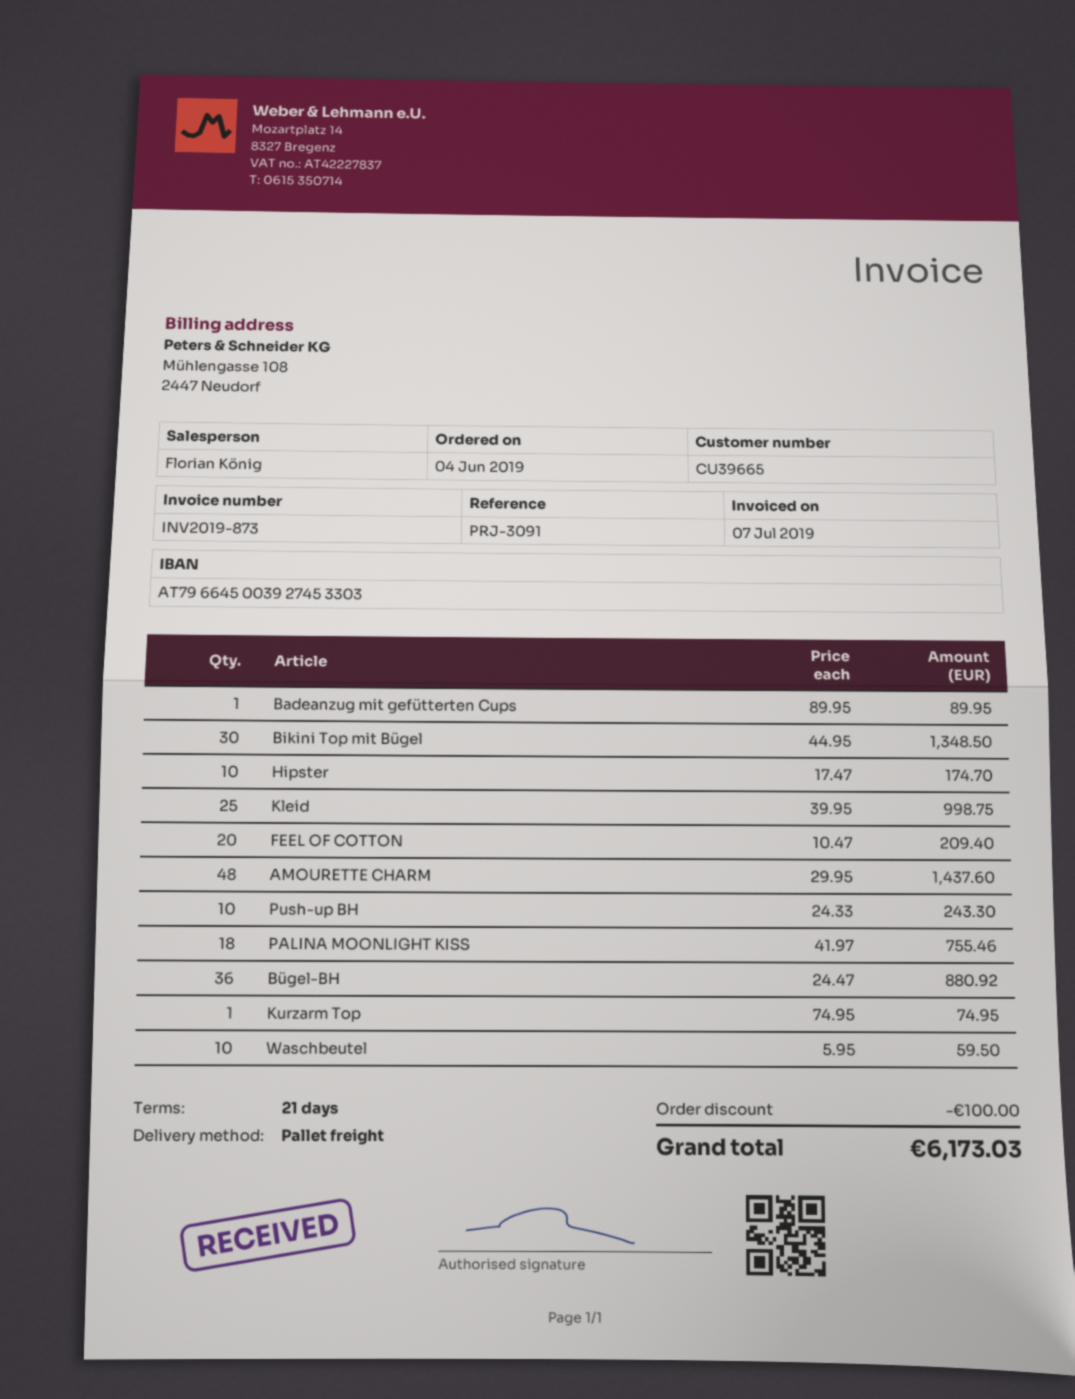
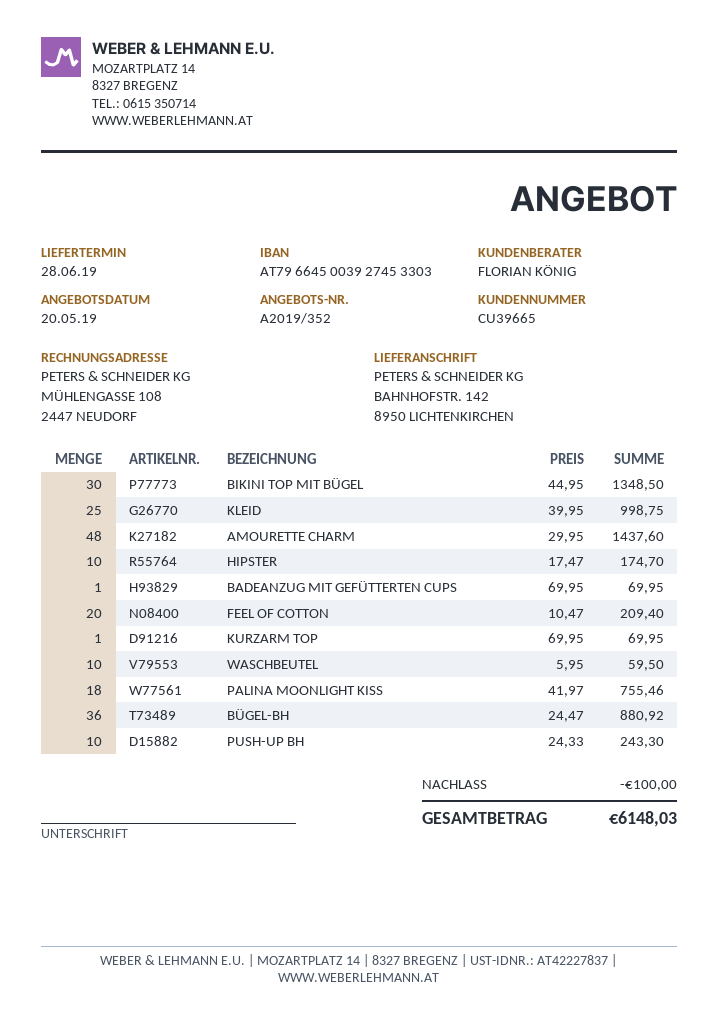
Badeanzug mit gefütterten Cups: 1 x 89.95 = 89.95 -> 1 x 69.95 = 69.95
Kurzarm Top: 1 x 74.95 = 74.95 -> 1 x 69.95 = 69.95
total: 6173.03 -> 6148.03

